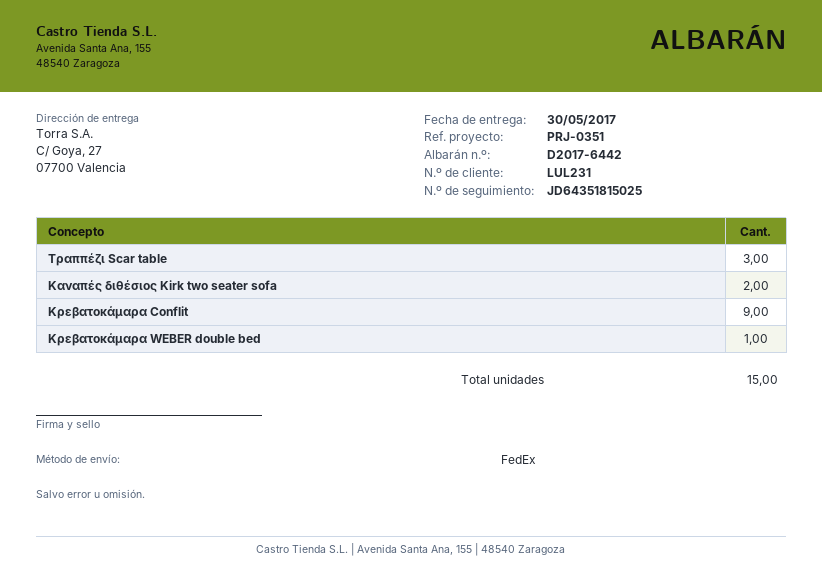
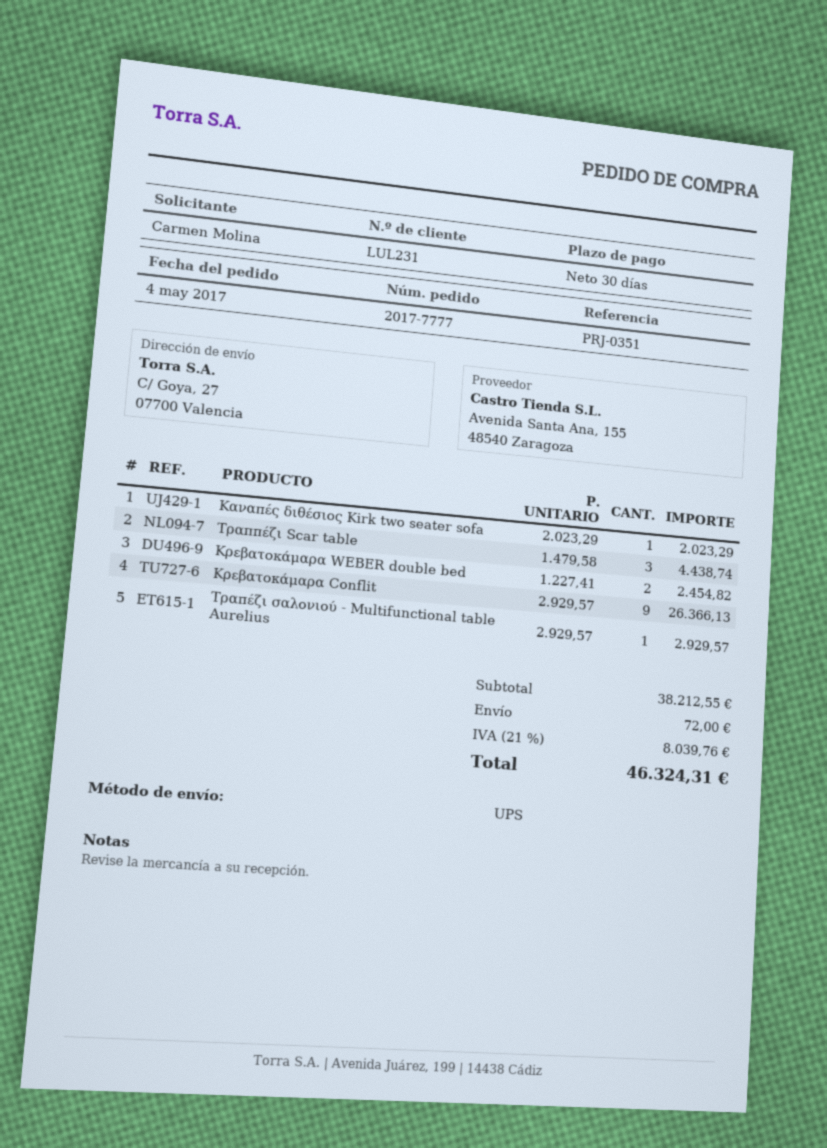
shipping method: FedEx -> UPS
Καναπές διθέσιος Kirk two seater sofa: 2 -> 1
Κρεβατοκάμαρα WEBER double bed: 1 -> 2
Τραπέζι σαλονιού - Μultifunctional table Aurelius: none -> 1

